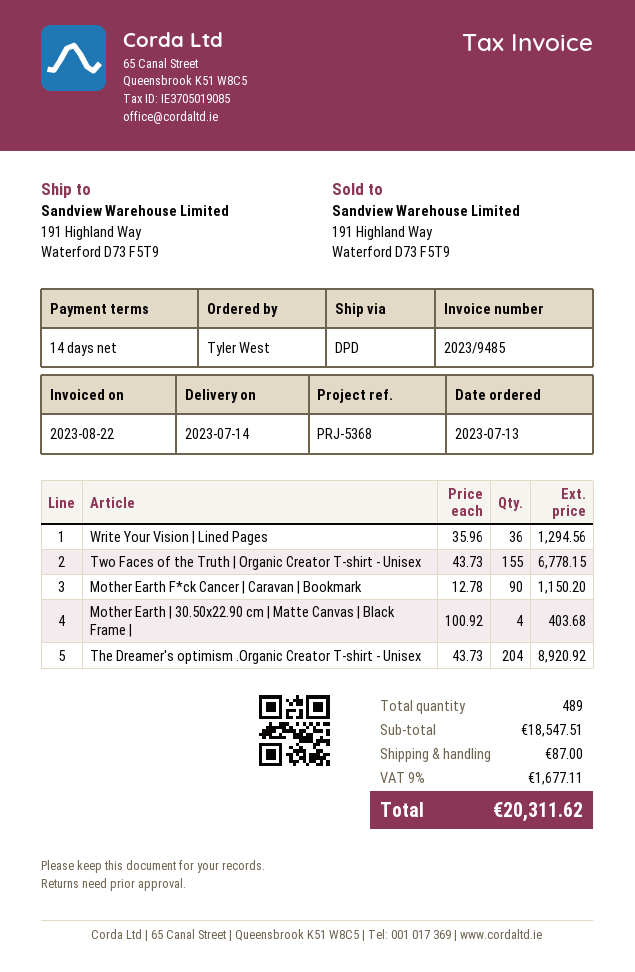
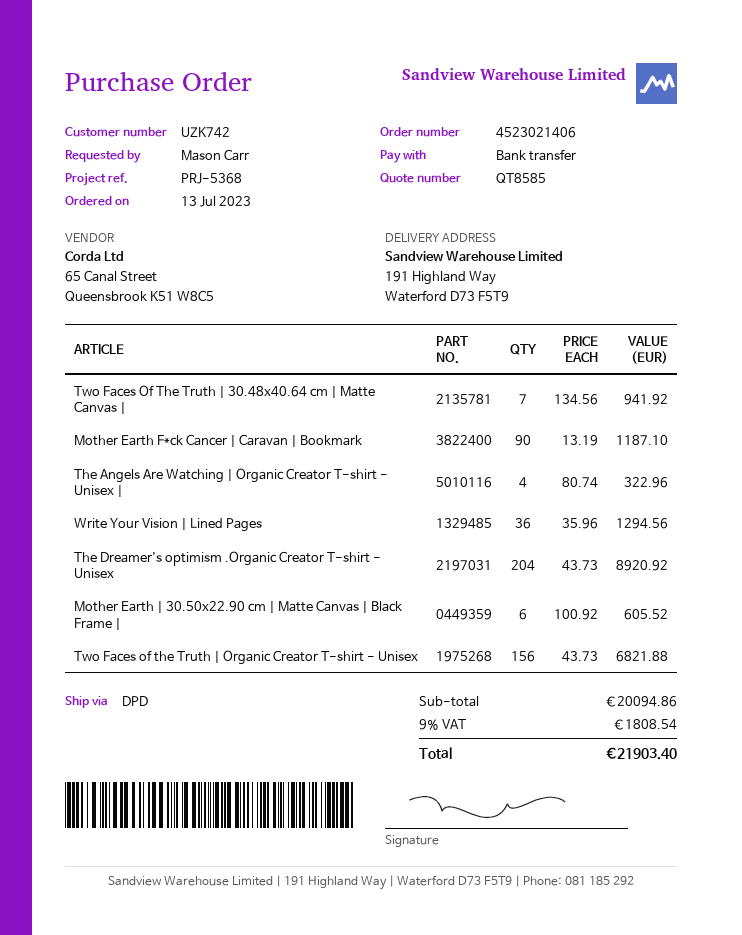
ordered by: Tyler West -> Mason Carr
Two Faces of the Truth | Organic Creator T-shirt - Unisex: 155 x 43.73 = 6778.15 -> 156 x 43.73 = 6821.88
Mother Earth F*ck Cancer | Caravan | Bookmark: 90 x 12.78 = 1150.20 -> 90 x 13.19 = 1187.10
Mother Earth | 30.50x22.90 cm | Matte Canvas | Black Frame |: 4 x 100.92 = 403.68 -> 6 x 100.92 = 605.52
Two Faces Of The Truth | 30.48x40.64 cm | Matte Canvas |: none -> 7 x 134.56 = 941.92
The Angels Are Watching | Organic Creator T-shirt - Unisex |: none -> 4 x 80.74 = 322.96
subtotal: 18547.51 -> 20094.86
shipping: 87.00 -> none
tax: 9% = 1677.11 -> 9% = 1808.54
total: 20311.62 -> 21903.40

